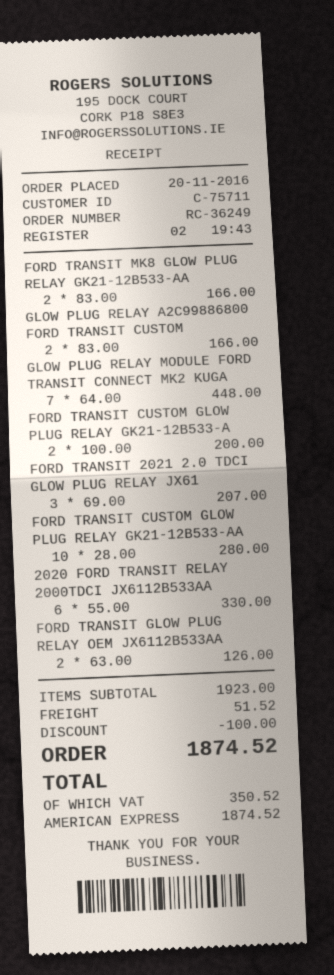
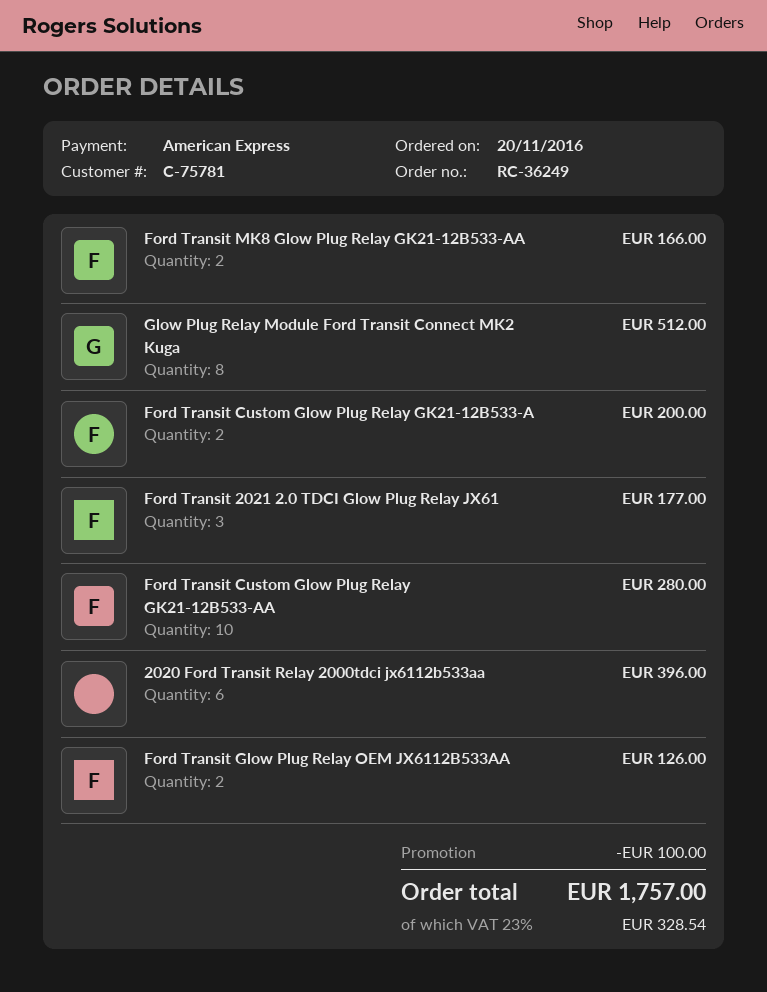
customer number: C-75711 -> C-75781
GLOW PLUG RELAY A2C99886800 FORD TRANSIT CUSTOM: 2 for 166.00 -> none
GLOW PLUG RELAY MODULE FORD TRANSIT CONNECT MK2 KUGA: 7 for 448.00 -> 8 for 512.00
FORD TRANSIT 2021 2.0 TDCI GLOW PLUG RELAY JX61: 3 for 207.00 -> 3 for 177.00
2020 FORD TRANSIT RELAY 2000TDCI JX6112B533AA: 6 for 330.00 -> 6 for 396.00
shipping: 51.52 -> none
tax: 350.52 -> 328.54
total: 1874.52 -> 1757.00

